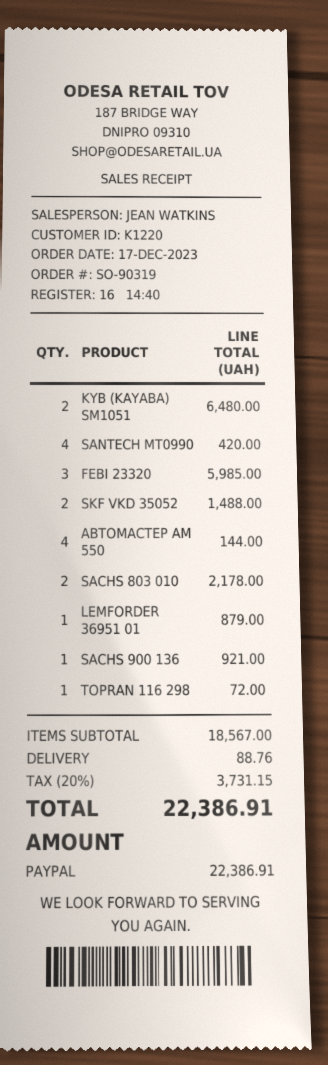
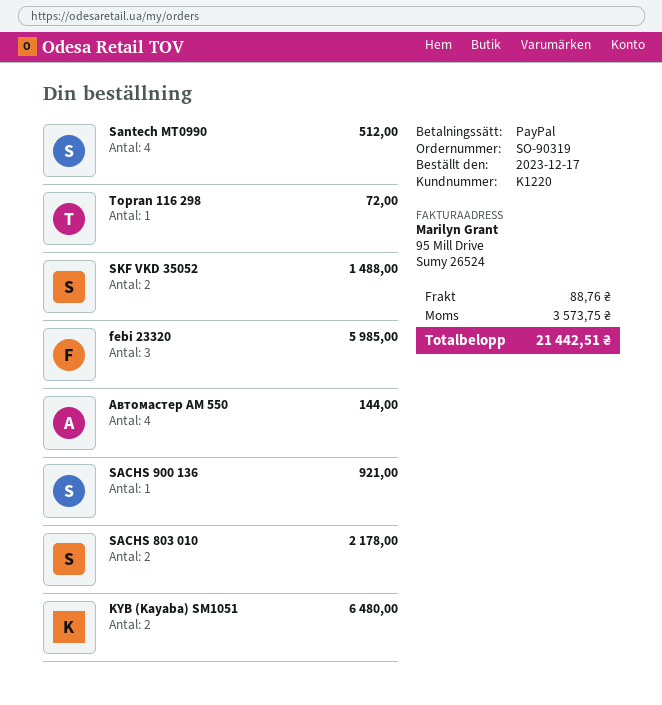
SANTECH MT0990: 4 for 420.00 -> 4 for 512.00
LEMFORDER 36951 01: 1 for 879.00 -> none
tax: 3731.15 -> 3573.75
total: 22386.91 -> 21442.51

